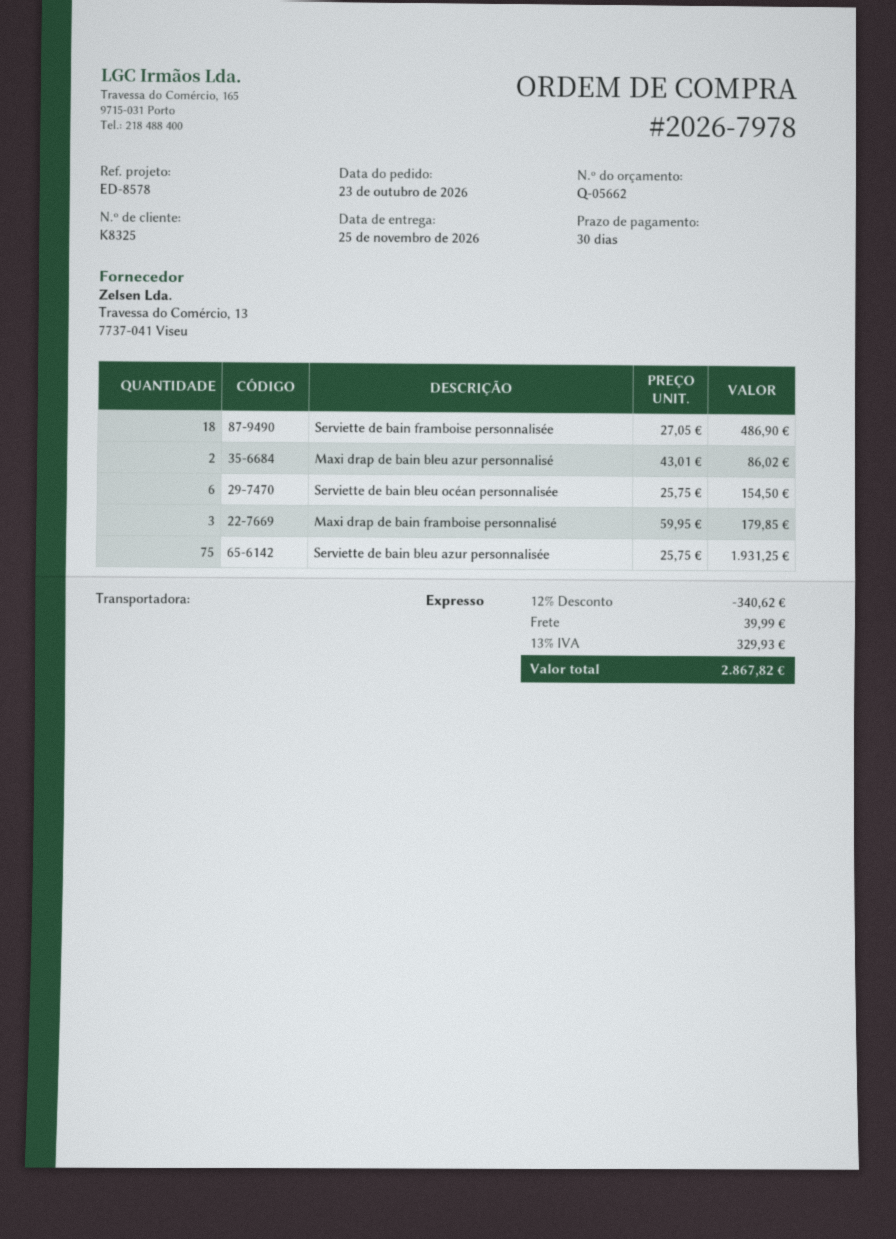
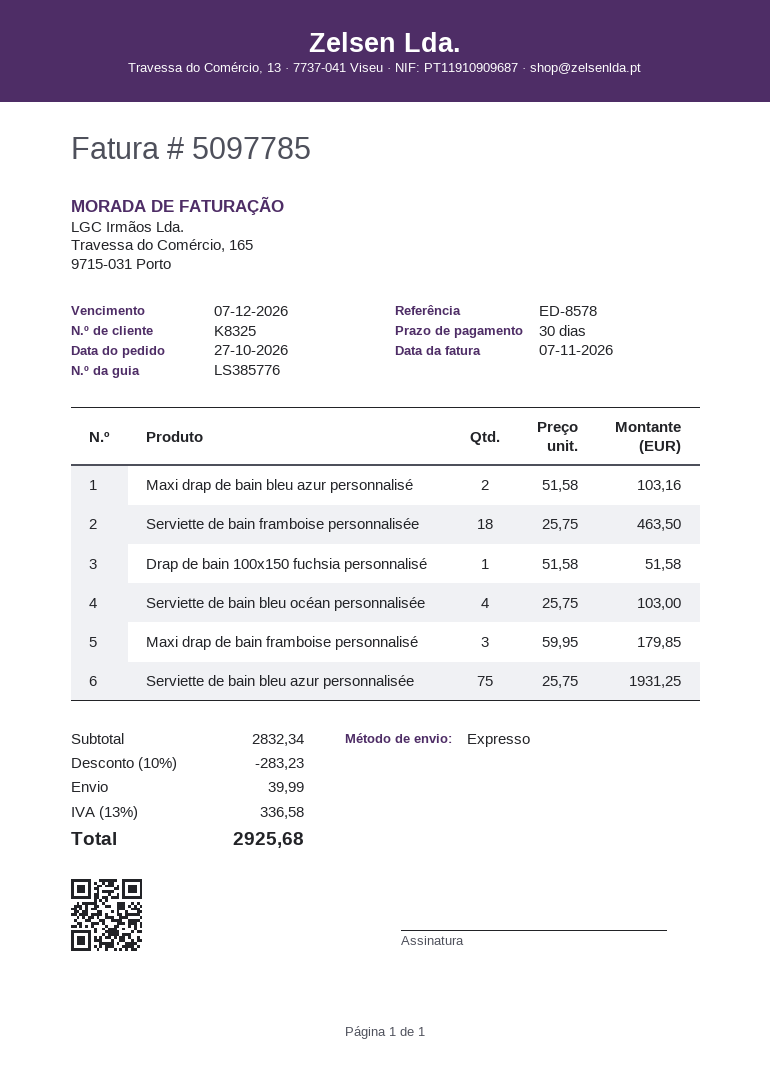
order date: 2026-10-23 -> 2026-10-27
Serviette de bain framboise personnalisée: 18 x 27.05 = 486.90 -> 18 x 25.75 = 463.50
Maxi drap de bain bleu azur personnalisé: 2 x 43.01 = 86.02 -> 2 x 51.58 = 103.16
Serviette de bain bleu océan personnalisée: 6 x 25.75 = 154.50 -> 4 x 25.75 = 103.00
Drap de bain 100x150 fuchsia personnalisé: none -> 1 x 51.58 = 51.58
discount: 12% = 340.62 -> 10% = 283.23
tax: 13% = 329.93 -> 13% = 336.58
total: 2867.82 -> 2925.68

